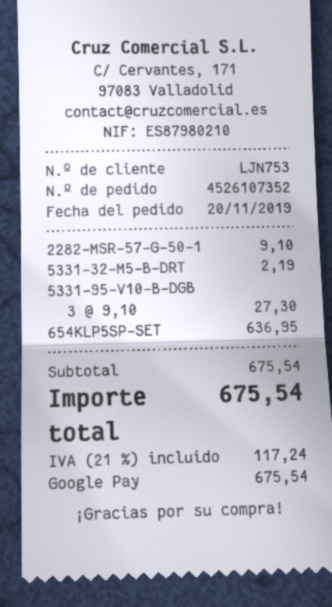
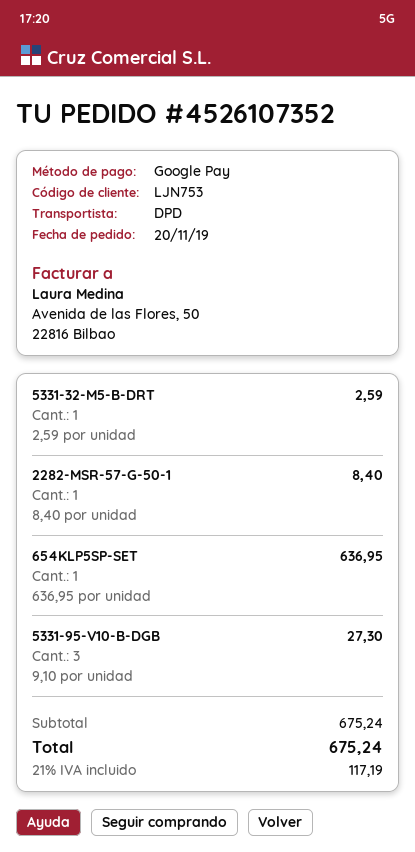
2282-MSR-57-G-50-1: 1 x 9.10 = 9.10 -> 1 x 8.40 = 8.40
5331-32-M5-B-DRT: 1 x 2.19 = 2.19 -> 1 x 2.59 = 2.59
subtotal: 675.54 -> 675.24
tax: 21% = 117.24 -> 21% = 117.19
total: 675.54 -> 675.24

